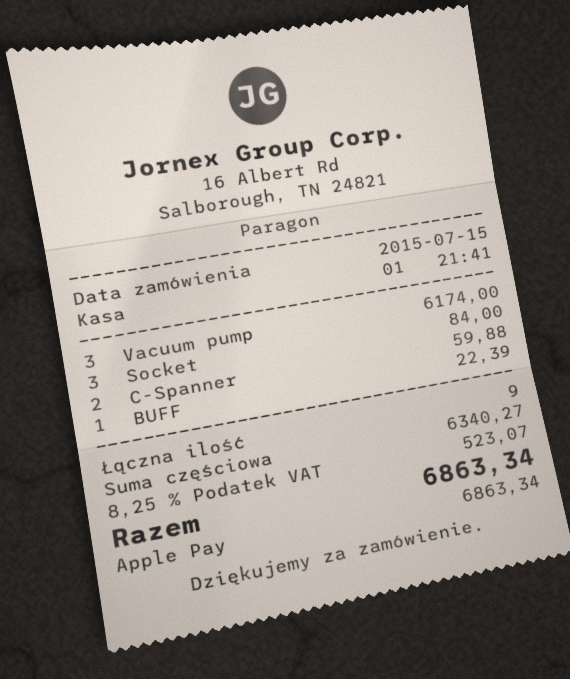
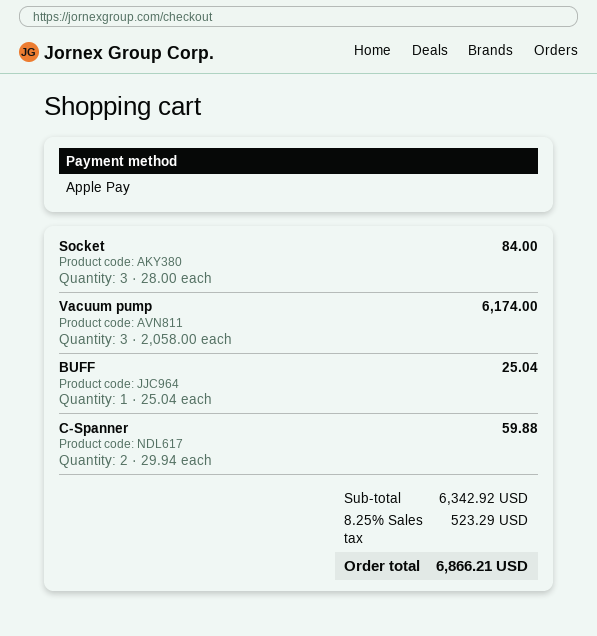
BUFF: 1 for 22.39 -> 1 for 25.04
subtotal: 6340.27 -> 6342.92
tax: 8.25% = 523.07 -> 8.25% = 523.29
total: 6863.34 -> 6866.21

